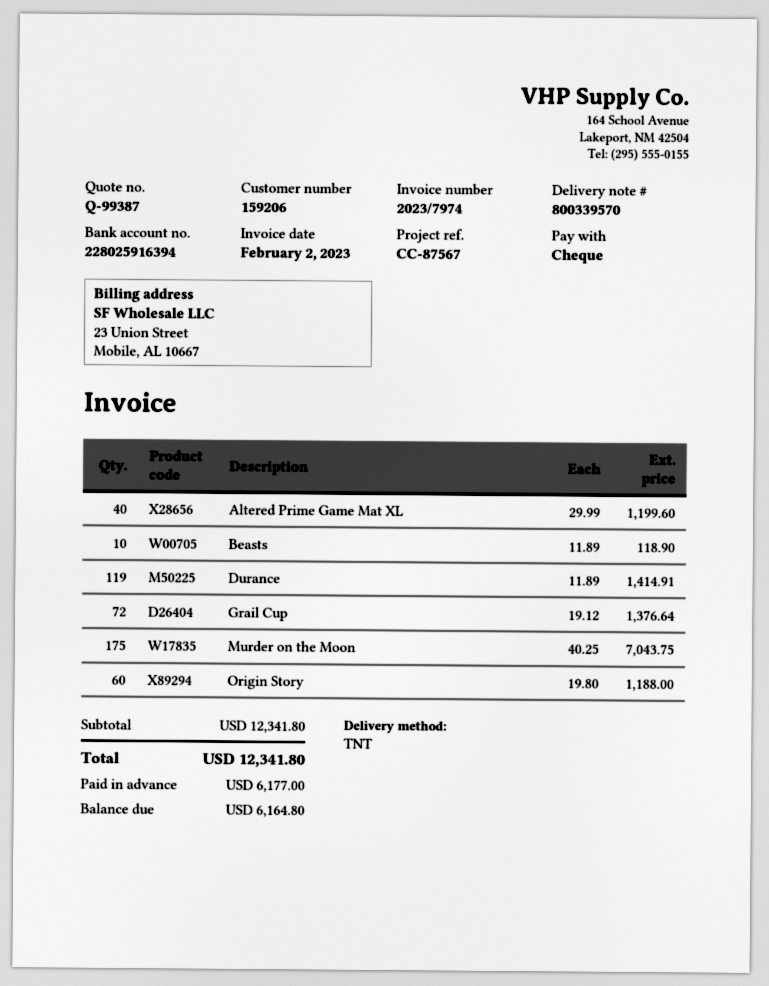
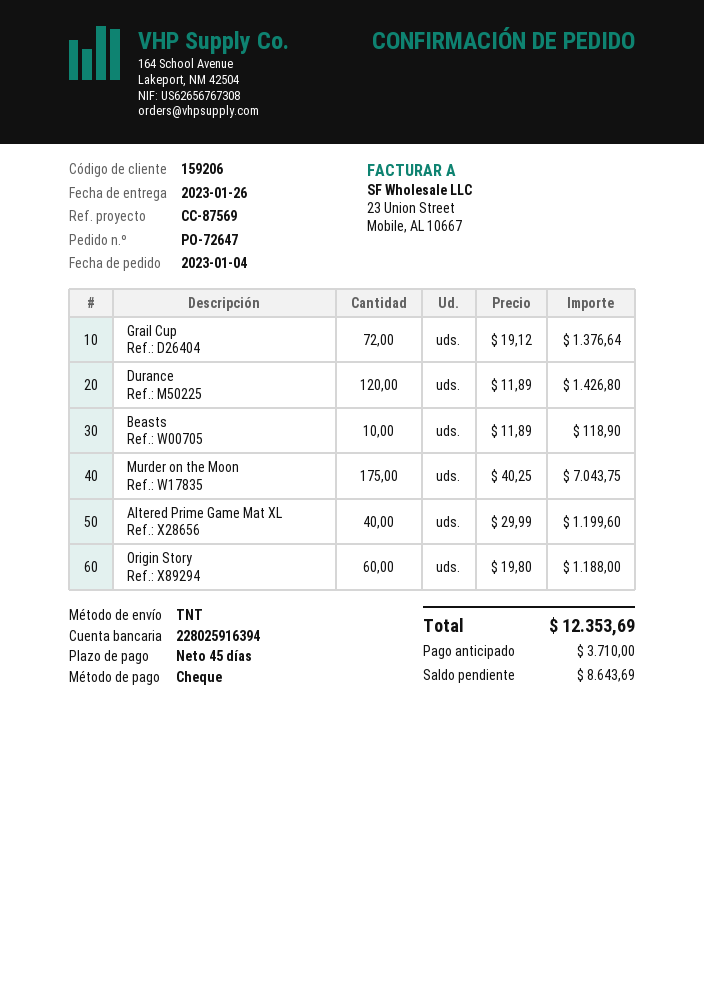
reference: CC-87567 -> CC-87569
Durance: 119 x 11.89 = 1414.91 -> 120 x 11.89 = 1426.80
total: 12341.80 -> 12353.69
deposit: 6177.00 -> 3710.00
balance: 6164.80 -> 8643.69

